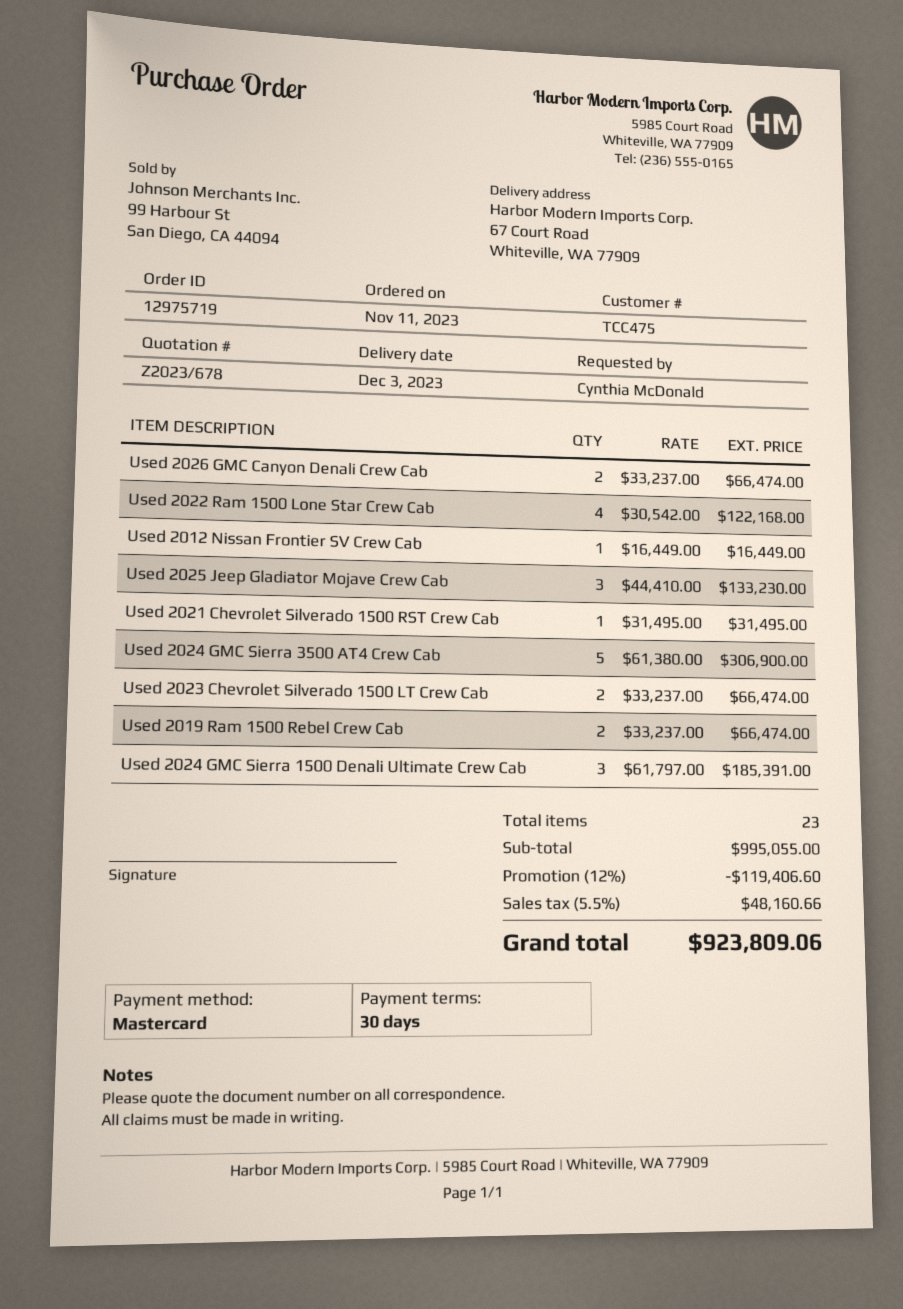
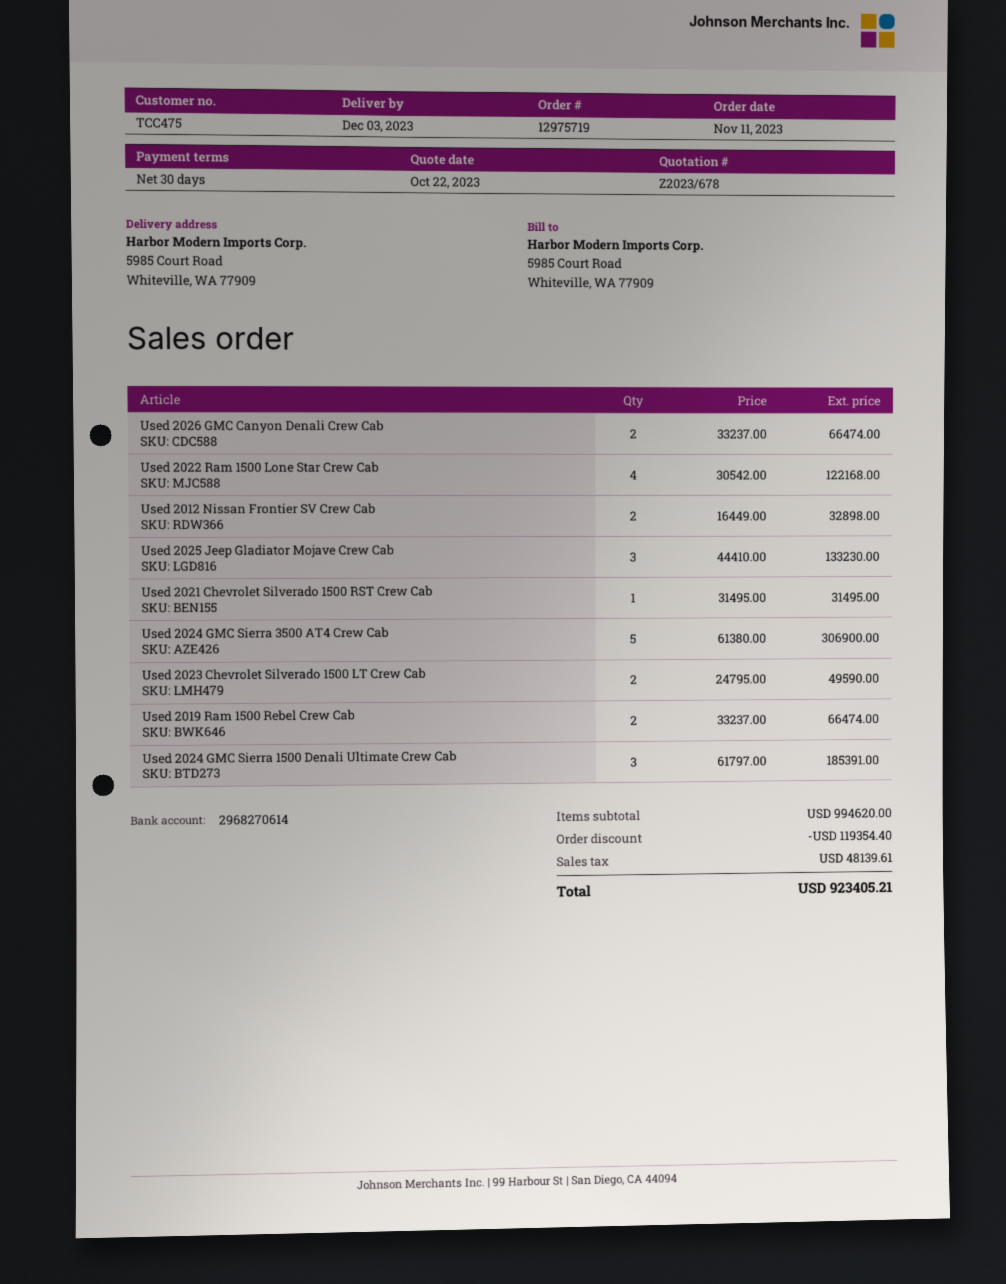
ship to: 67 Court Road, Whiteville, WA 77909 -> 5985 Court Road, Whiteville, WA 77909
Used 2012 Nissan Frontier SV Crew Cab: 1 x 16449.00 = 16449.00 -> 2 x 16449.00 = 32898.00
Used 2023 Chevrolet Silverado 1500 LT Crew Cab: 2 x 33237.00 = 66474.00 -> 2 x 24795.00 = 49590.00
subtotal: 995055.00 -> 994620.00
discount: 119406.60 -> 119354.40
tax: 48160.66 -> 48139.61
total: 923809.06 -> 923405.21

